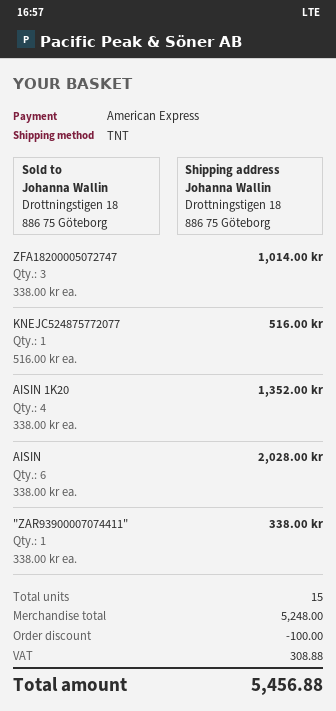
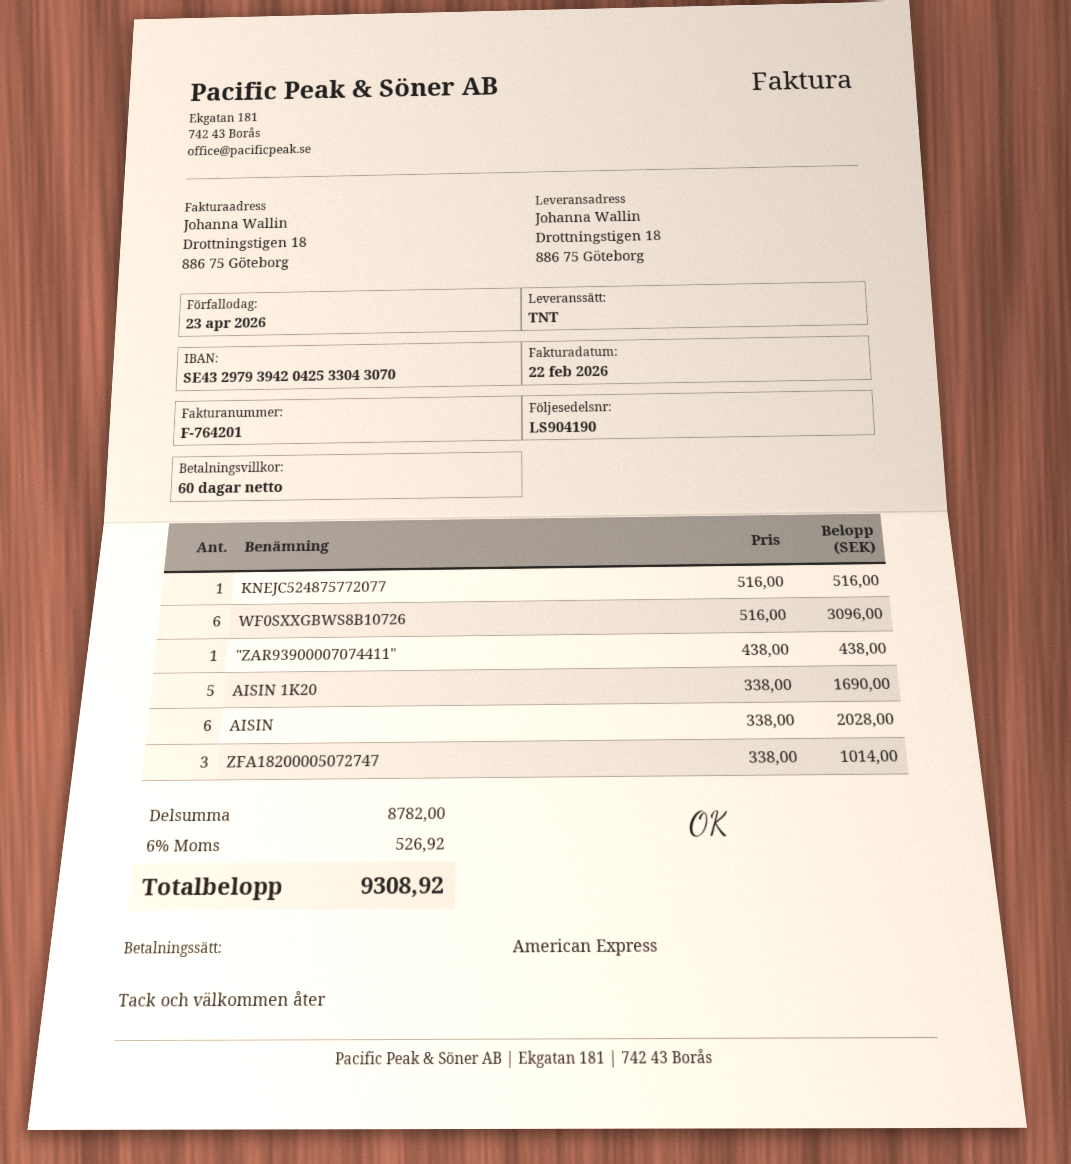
AISIN 1K20: 4 x 338.00 = 1352.00 -> 5 x 338.00 = 1690.00
"ZAR93900007074411": 1 x 338.00 = 338.00 -> 1 x 438.00 = 438.00
WF0SXXGBWS8B10726: none -> 6 x 516.00 = 3096.00
subtotal: 5248.00 -> 8782.00
discount: 100.00 -> none
tax: 308.88 -> 526.92
total: 5456.88 -> 9308.92

